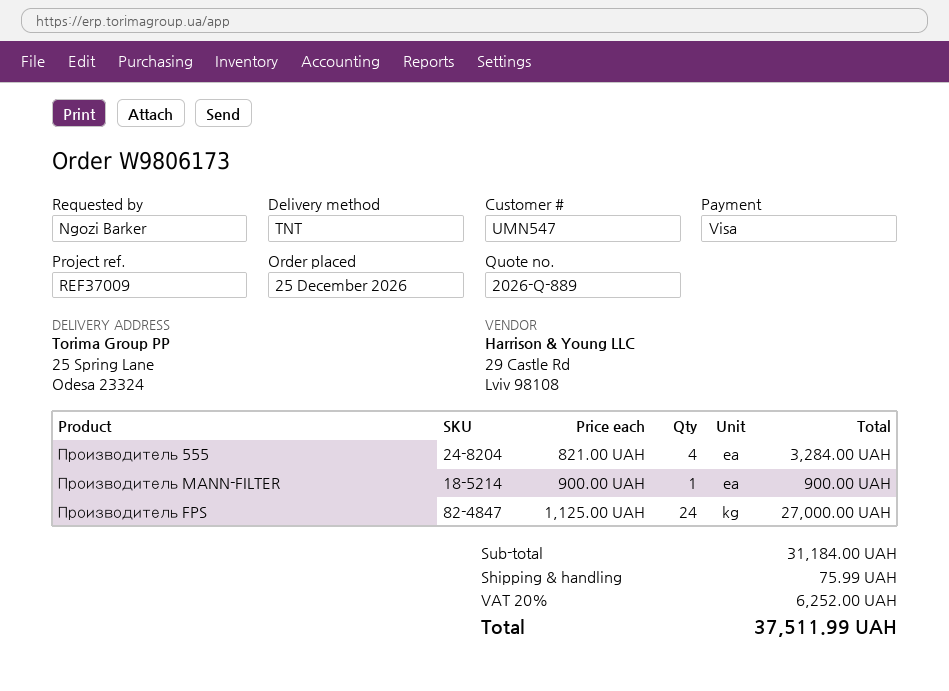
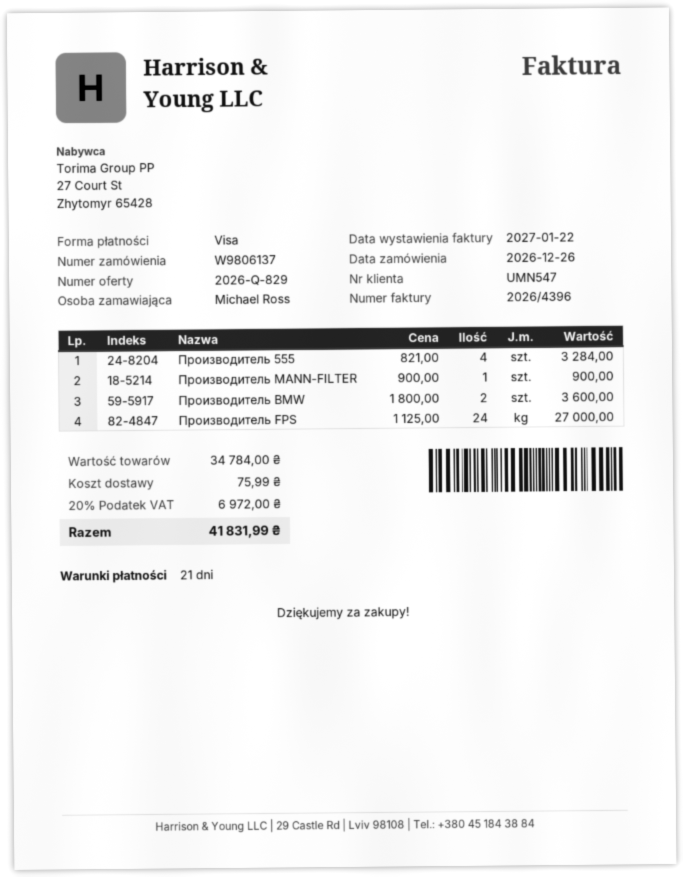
quote number: 2026-Q-889 -> 2026-Q-829
order number: W9806173 -> W9806137
order date: 2026-12-25 -> 2026-12-26
ordered by: Ngozi Barker -> Michael Ross
Производитель BMW: none -> 2 x 1800.00 = 3600.00
subtotal: 31184.00 -> 34784.00
tax: 20% = 6252.00 -> 20% = 6972.00
total: 37511.99 -> 41831.99

